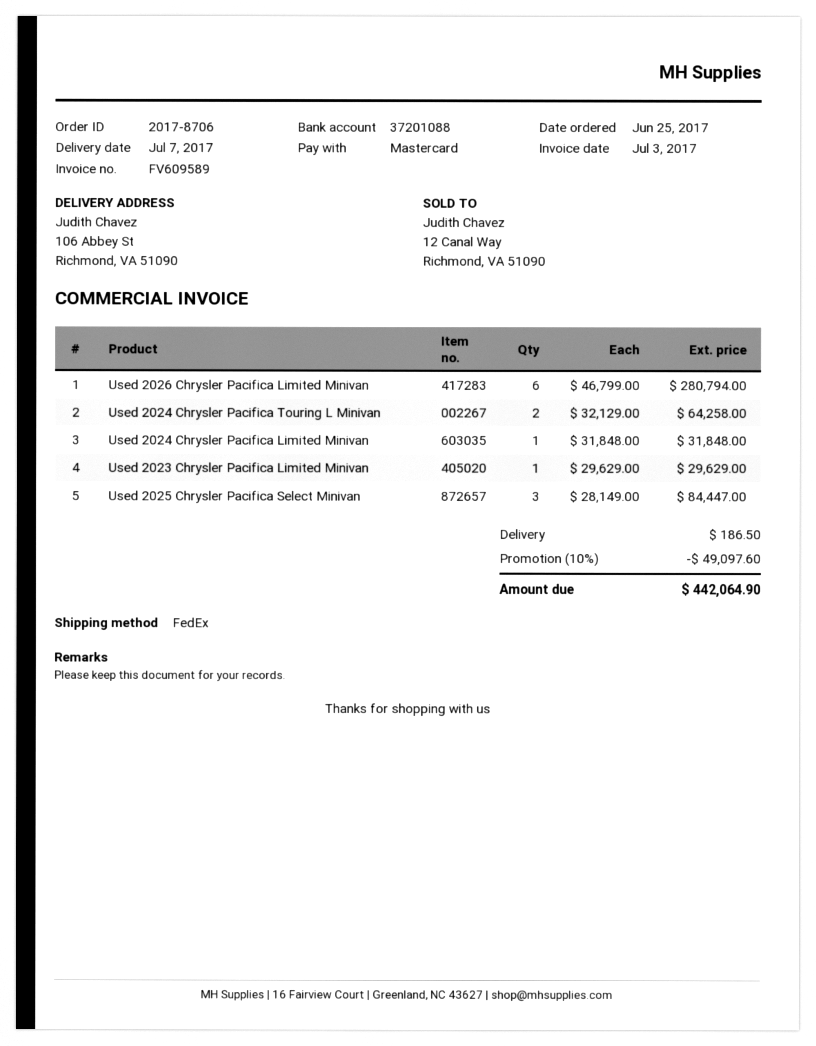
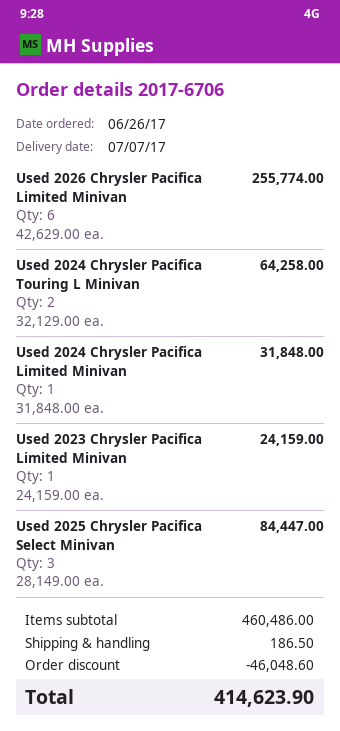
order number: 2017-8706 -> 2017-6706
order date: 2017-06-25 -> 2017-06-26
Used 2026 Chrysler Pacifica Limited Minivan: 6 x 46799.00 = 280794.00 -> 6 x 42629.00 = 255774.00
Used 2023 Chrysler Pacifica Limited Minivan: 1 x 29629.00 = 29629.00 -> 1 x 24159.00 = 24159.00
discount: 49097.60 -> 46048.60
total: 442064.90 -> 414623.90

